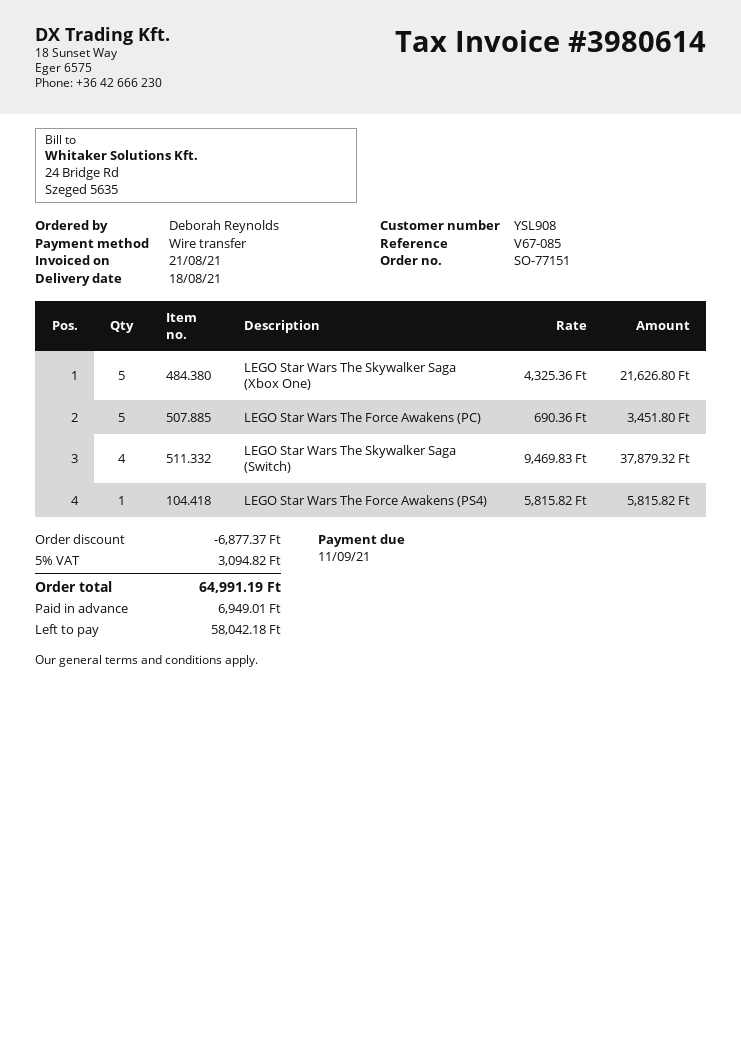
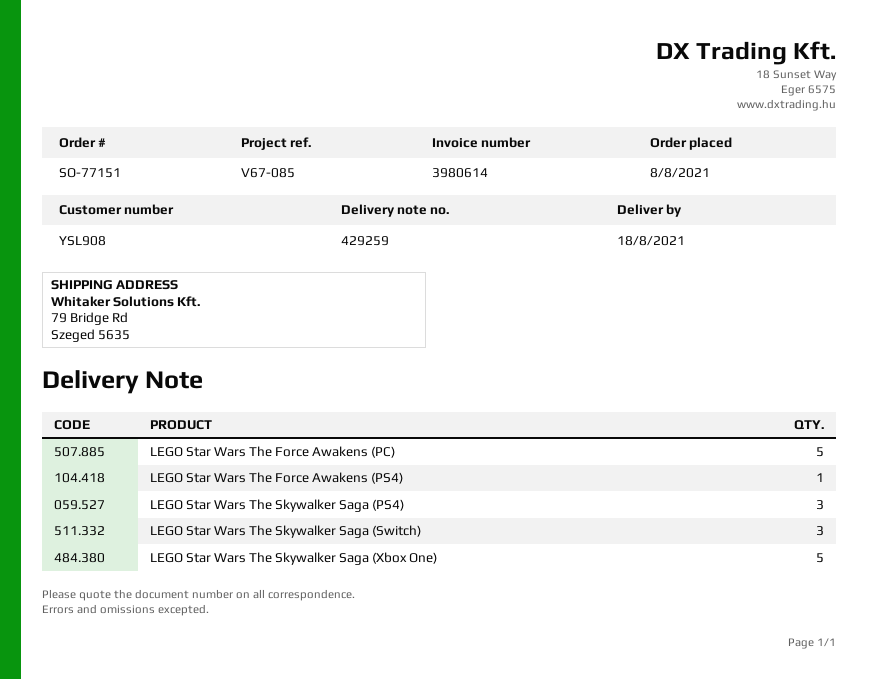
LEGO Star Wars The Skywalker Saga (Switch): 4 -> 3
LEGO Star Wars The Skywalker Saga (PS4): none -> 3

